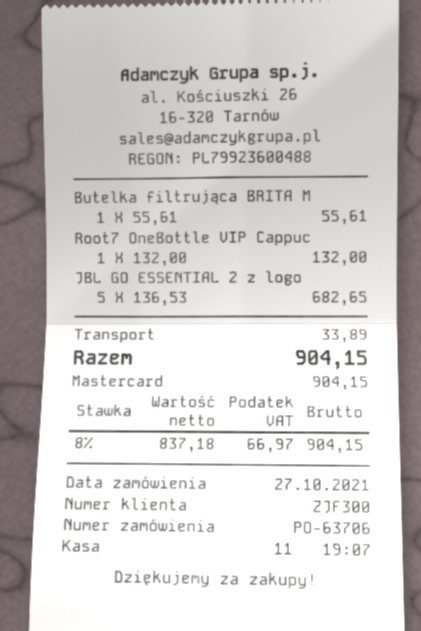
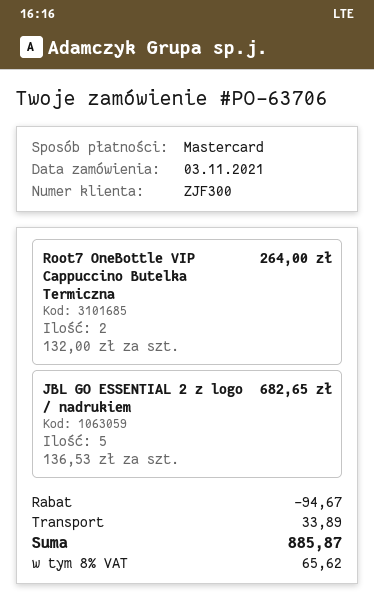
order date: 2021-10-27 -> 2021-11-03
Butelka filtrująca BRITA M: 1 x 55.61 = 55.61 -> none
Root7 OneBottle VIP Cappuc: 1 x 132.00 = 132.00 -> 2 x 132.00 = 264.00
discount: none -> 94.67
tax: 8% = 66.97 -> 8% = 65.62
total: 904.15 -> 885.87

